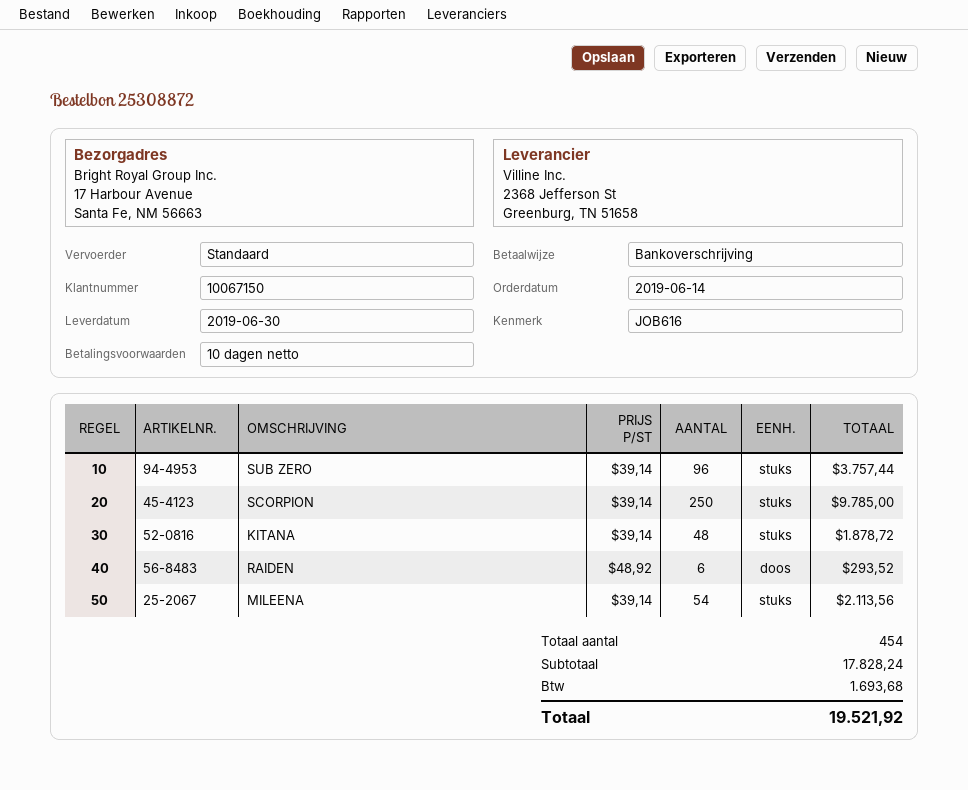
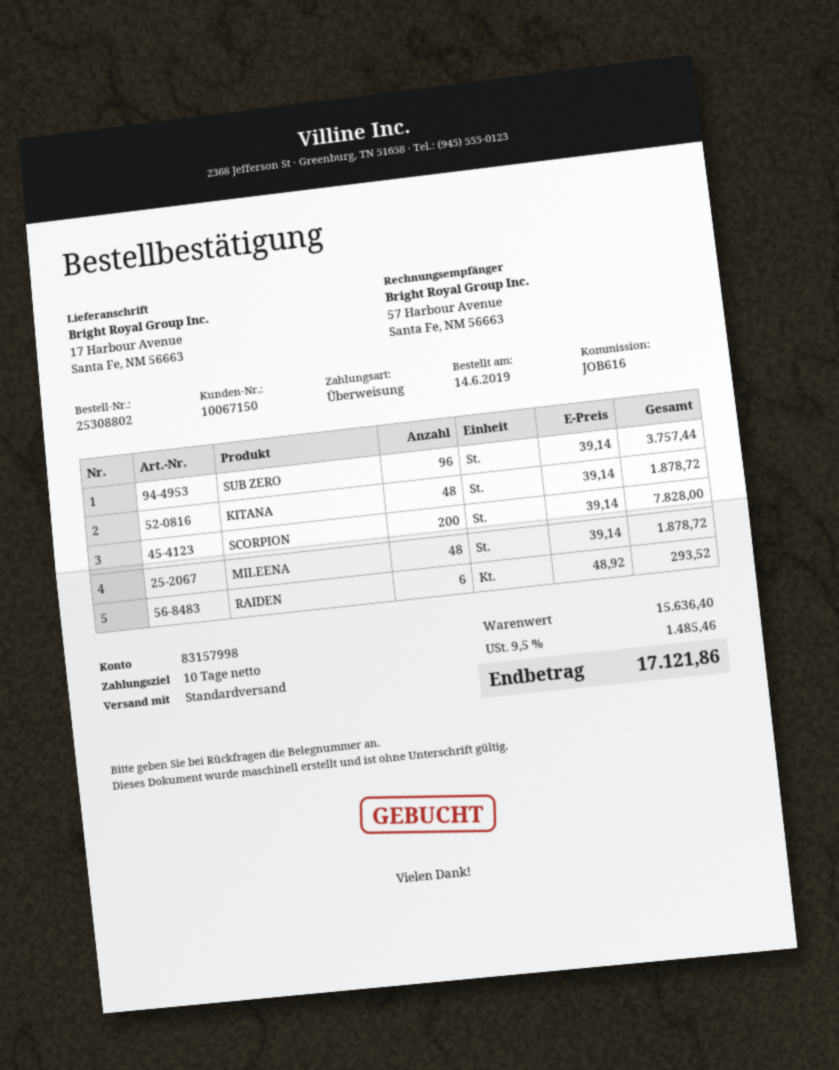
order number: 25308872 -> 25308802
SCORPION: 250 x 39.14 = 9785.00 -> 200 x 39.14 = 7828.00
MILEENA: 54 x 39.14 = 2113.56 -> 48 x 39.14 = 1878.72
subtotal: 17828.24 -> 15636.40
tax: 1693.68 -> 1485.46
total: 19521.92 -> 17121.86

